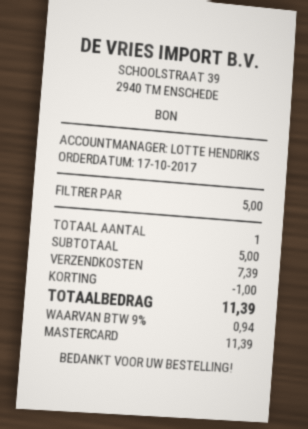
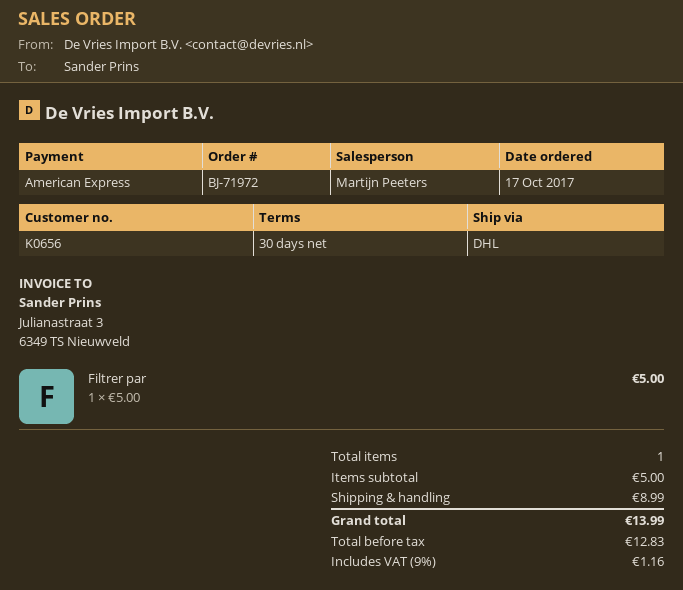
sales rep: LOTTE HENDRIKS -> Martijn Peeters
payment method: Mastercard -> American Express
discount: 1.00 -> none
shipping: 7.39 -> 8.99
tax: 9% = 0.94 -> 9% = 1.16
total: 11.39 -> 13.99

